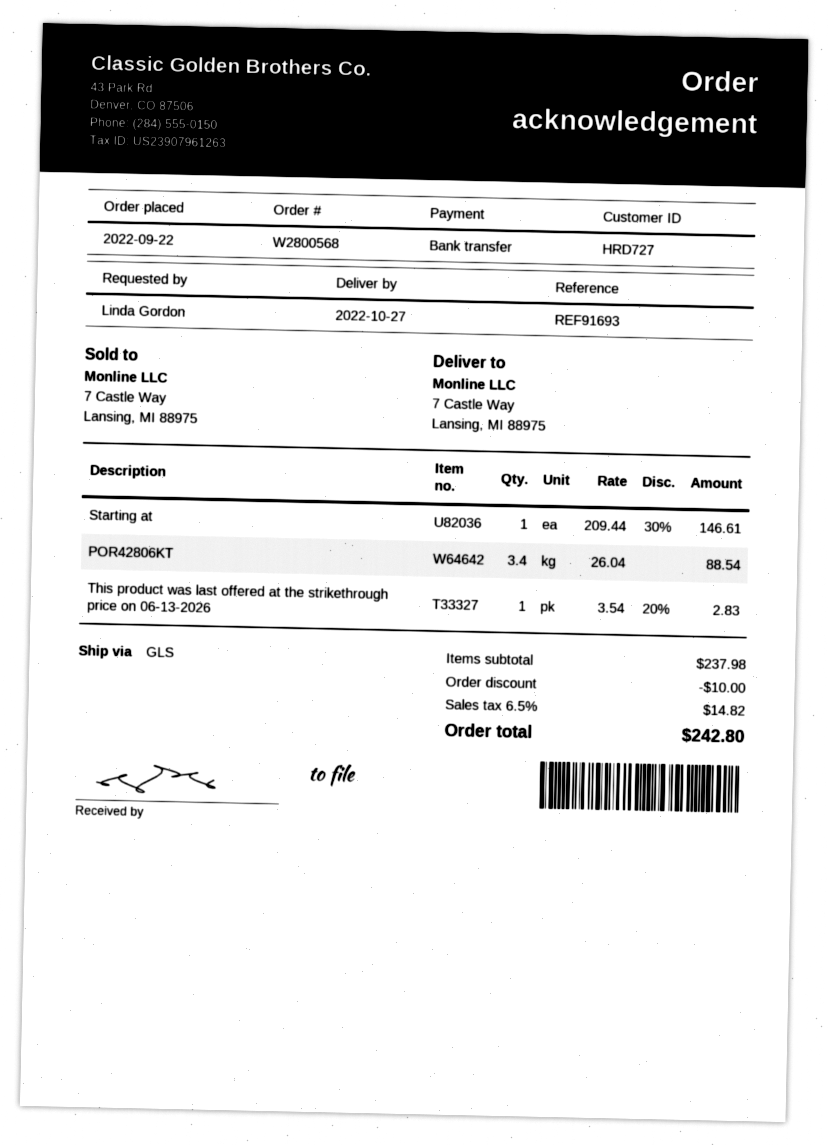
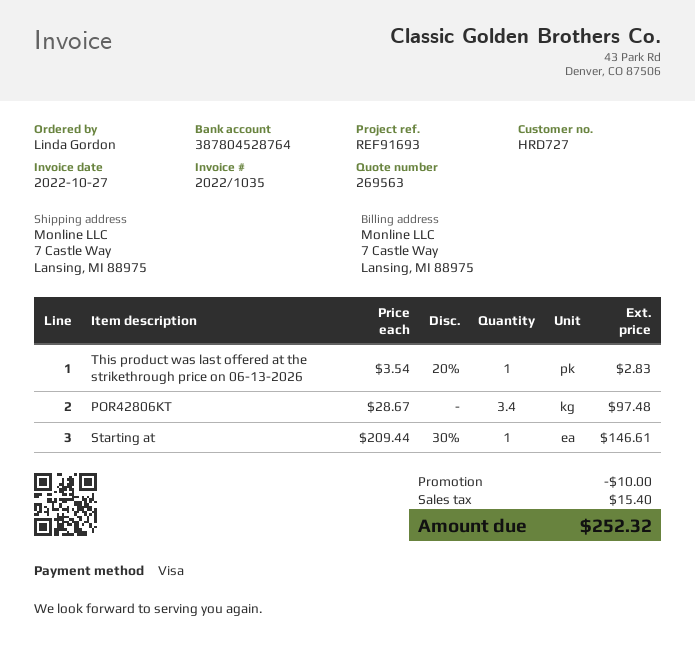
payment method: bank transfer -> Visa
POR42806KT: 3.4 x 26.04 = 88.54 -> 3.4 x 28.67 = 97.48
tax: 14.82 -> 15.40
total: 242.80 -> 252.32

